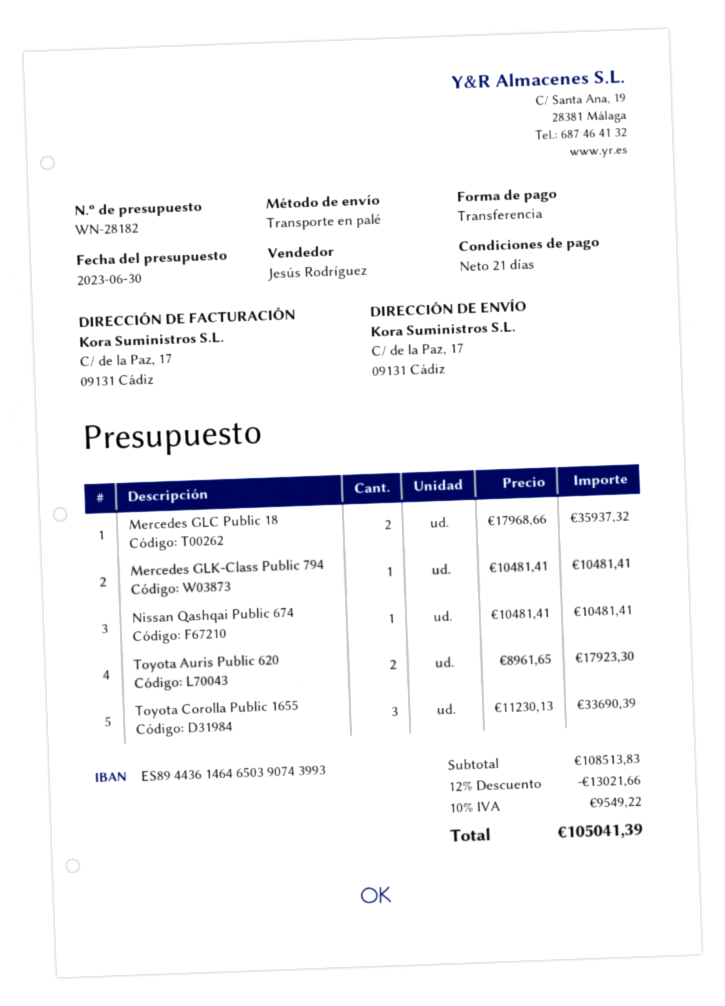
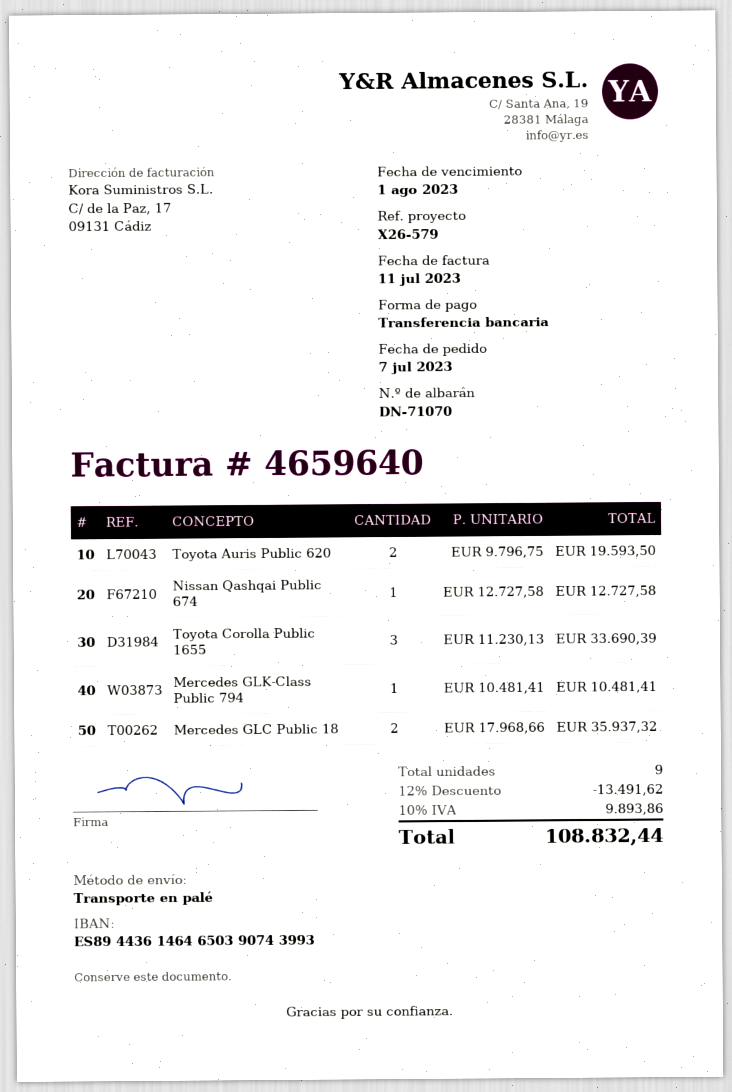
Nissan Qashqai Public 674: 1 x 10481.41 = 10481.41 -> 1 x 12727.58 = 12727.58
Toyota Auris Public 620: 2 x 8961.65 = 17923.30 -> 2 x 9796.75 = 19593.50
discount: 12% = 13021.66 -> 12% = 13491.62
tax: 10% = 9549.22 -> 10% = 9893.86
total: 105041.39 -> 108832.44

